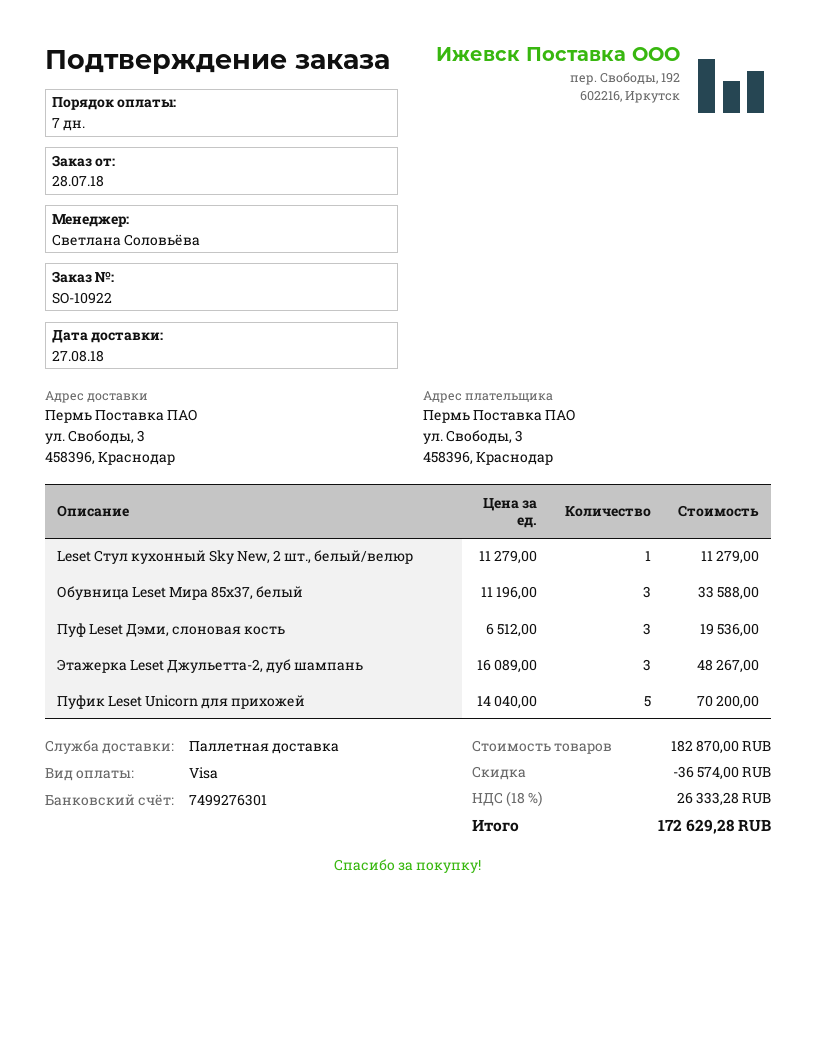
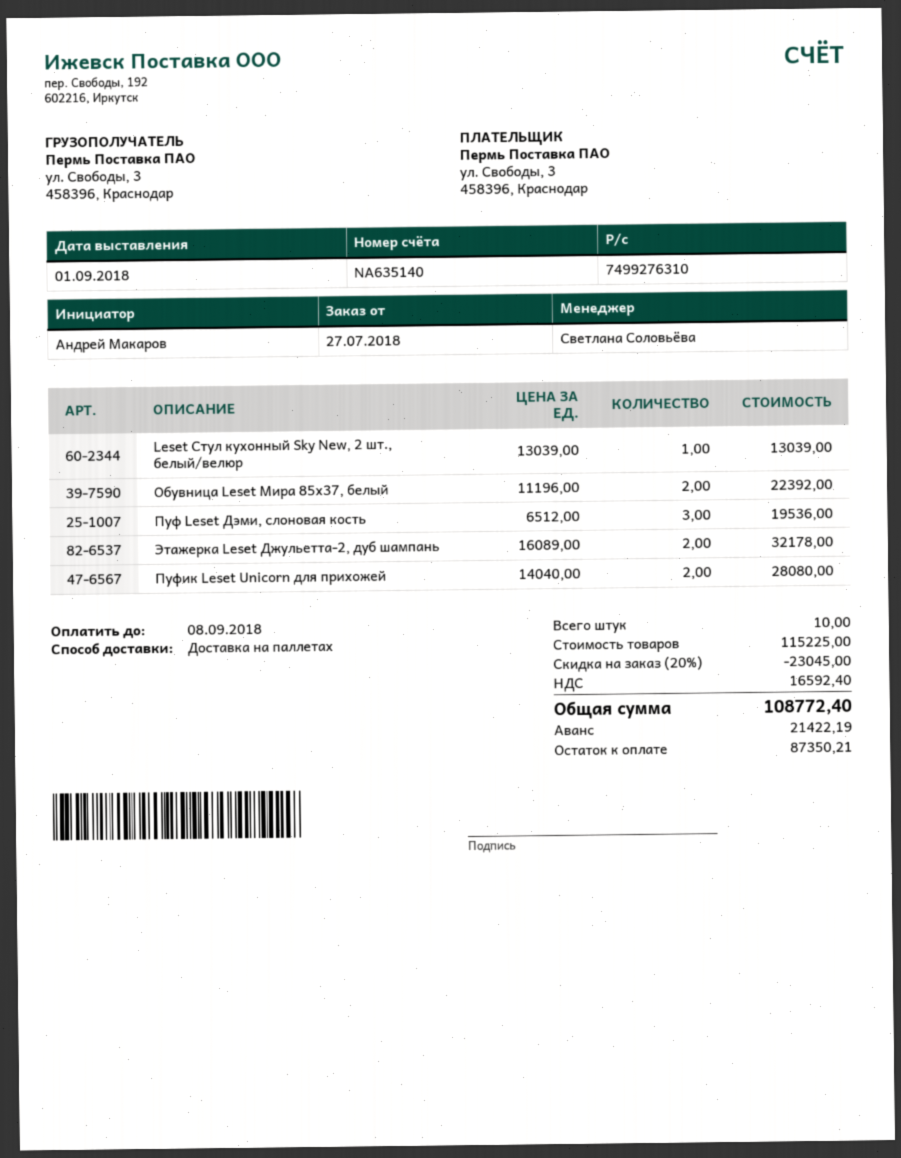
order date: 2018-07-28 -> 2018-07-27
bank account: 7499276301 -> 7499276310
Leset Стул кухонный Sky New, 2 шт., белый/велюр: 1 x 11279.00 = 11279.00 -> 1 x 13039.00 = 13039.00
Обувница Leset Мира 85х37, белый: 3 x 11196.00 = 33588.00 -> 2 x 11196.00 = 22392.00
Этажерка Leset Джульетта-2, дуб шампань: 3 x 16089.00 = 48267.00 -> 2 x 16089.00 = 32178.00
Пуфик Leset Unicorn для прихожей: 5 x 14040.00 = 70200.00 -> 2 x 14040.00 = 28080.00
subtotal: 182870.00 -> 115225.00
discount: 36574.00 -> 23045.00
tax: 26333.28 -> 16592.40
total: 172629.28 -> 108772.40

